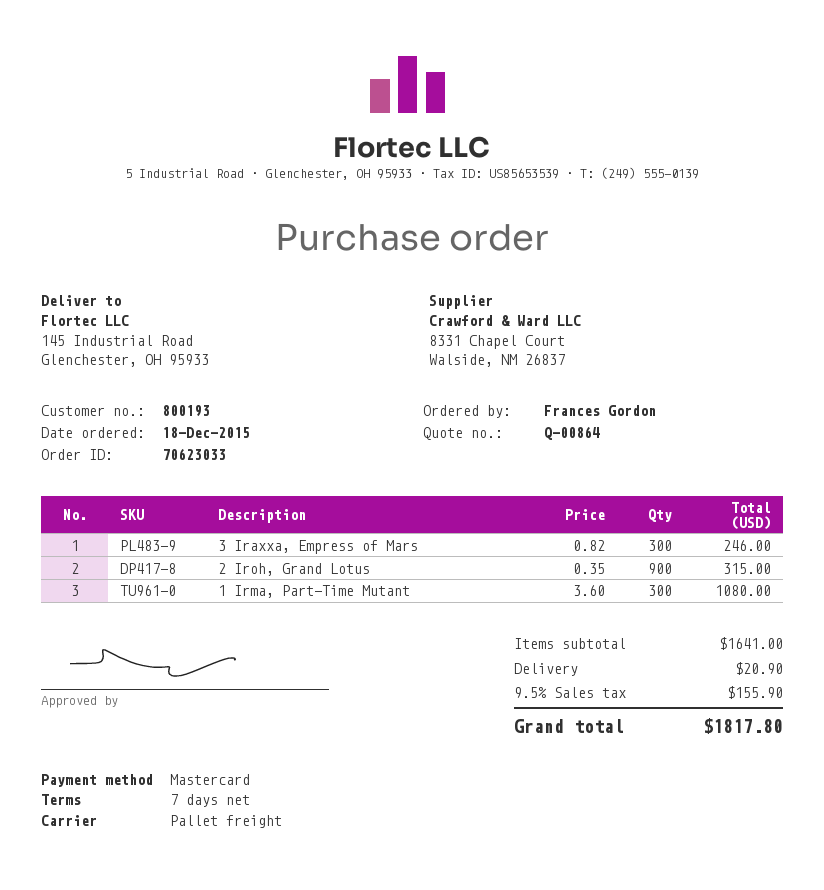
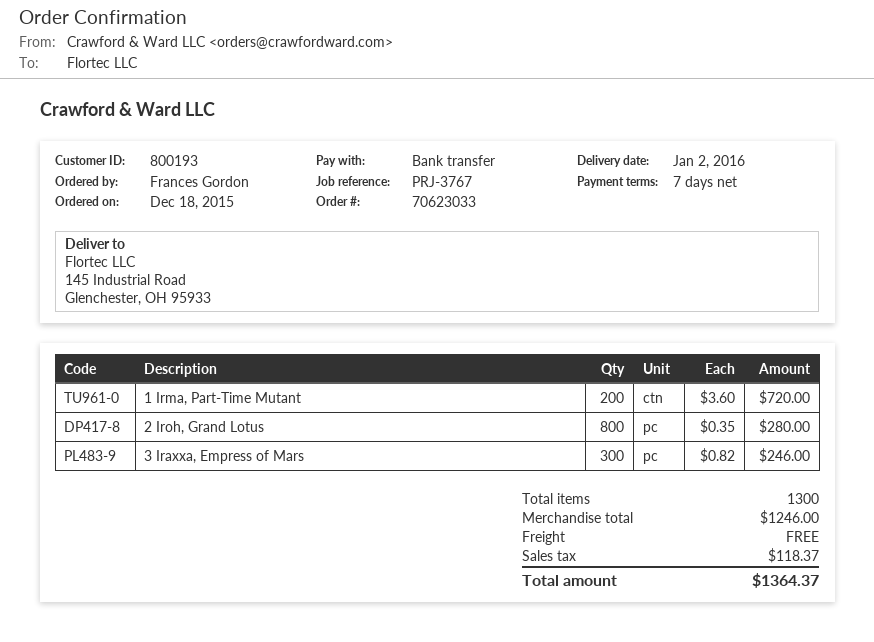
payment method: Mastercard -> bank transfer
2 Iroh, Grand Lotus: 900 x 0.35 = 315.00 -> 800 x 0.35 = 280.00
1 Irma, Part-Time Mutant: 300 x 3.60 = 1080.00 -> 200 x 3.60 = 720.00
subtotal: 1641.00 -> 1246.00
shipping: 20.90 -> 0.00
tax: 155.90 -> 118.37
total: 1817.80 -> 1364.37

